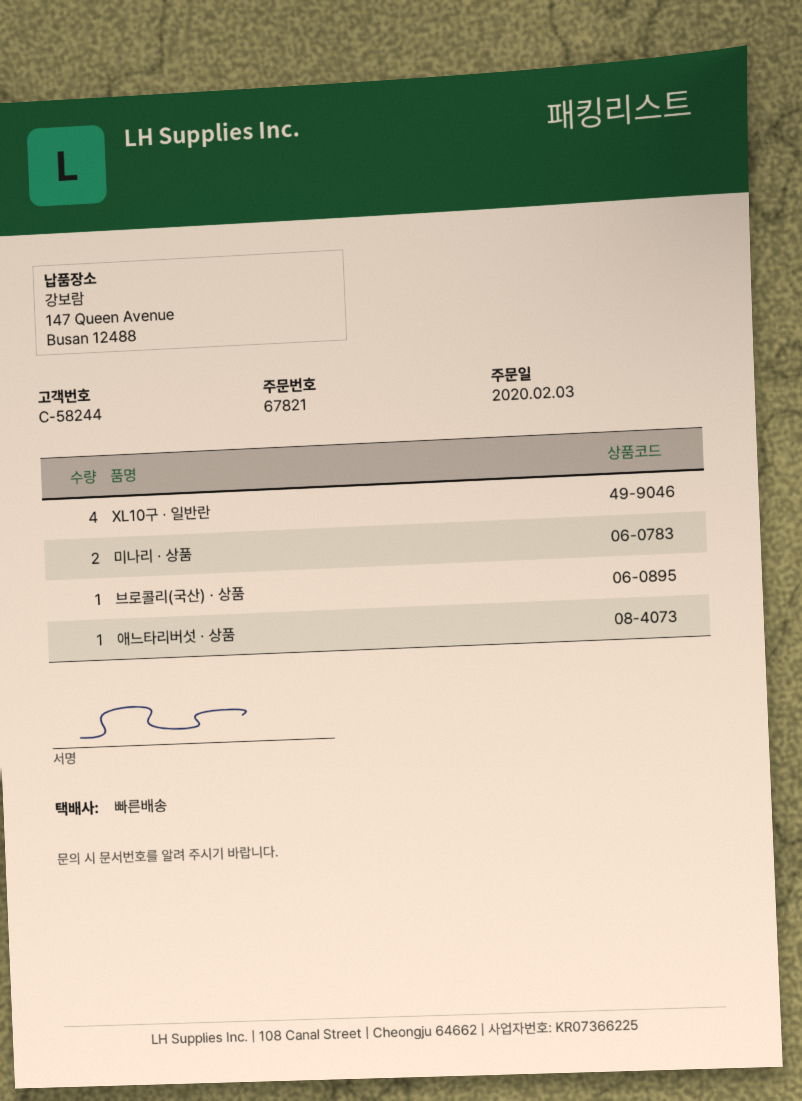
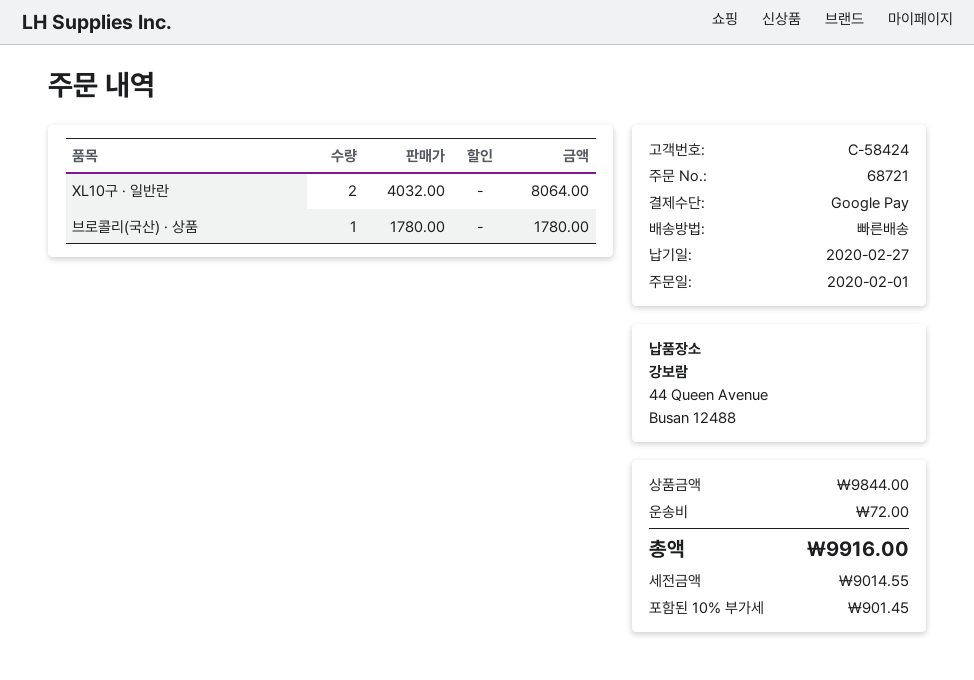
order number: 67821 -> 68721
order date: 2020-02-03 -> 2020-02-01
customer number: C-58244 -> C-58424
ship to: 147 Queen Avenue, Busan 12488 -> 44 Queen Avenue, Busan 12488
XL10구 · 일반란: 4 -> 2
미나리 · 상품: 2 -> none
애느타리버섯 · 상품: 1 -> none

